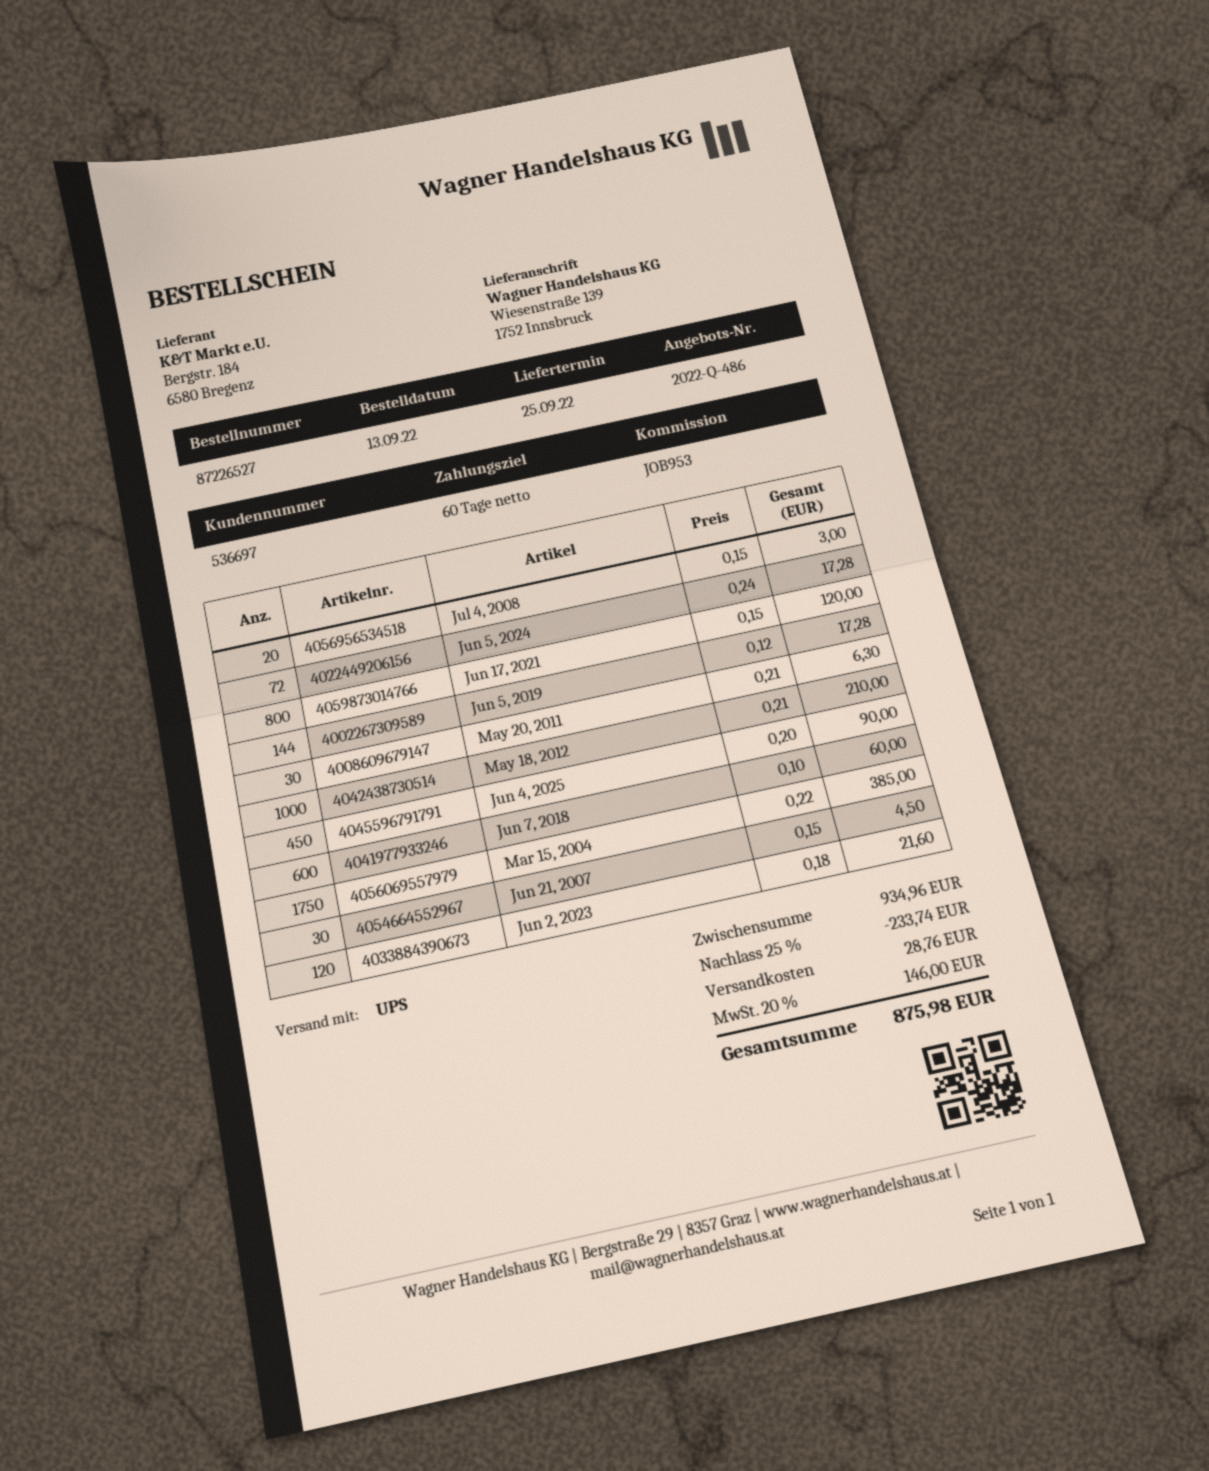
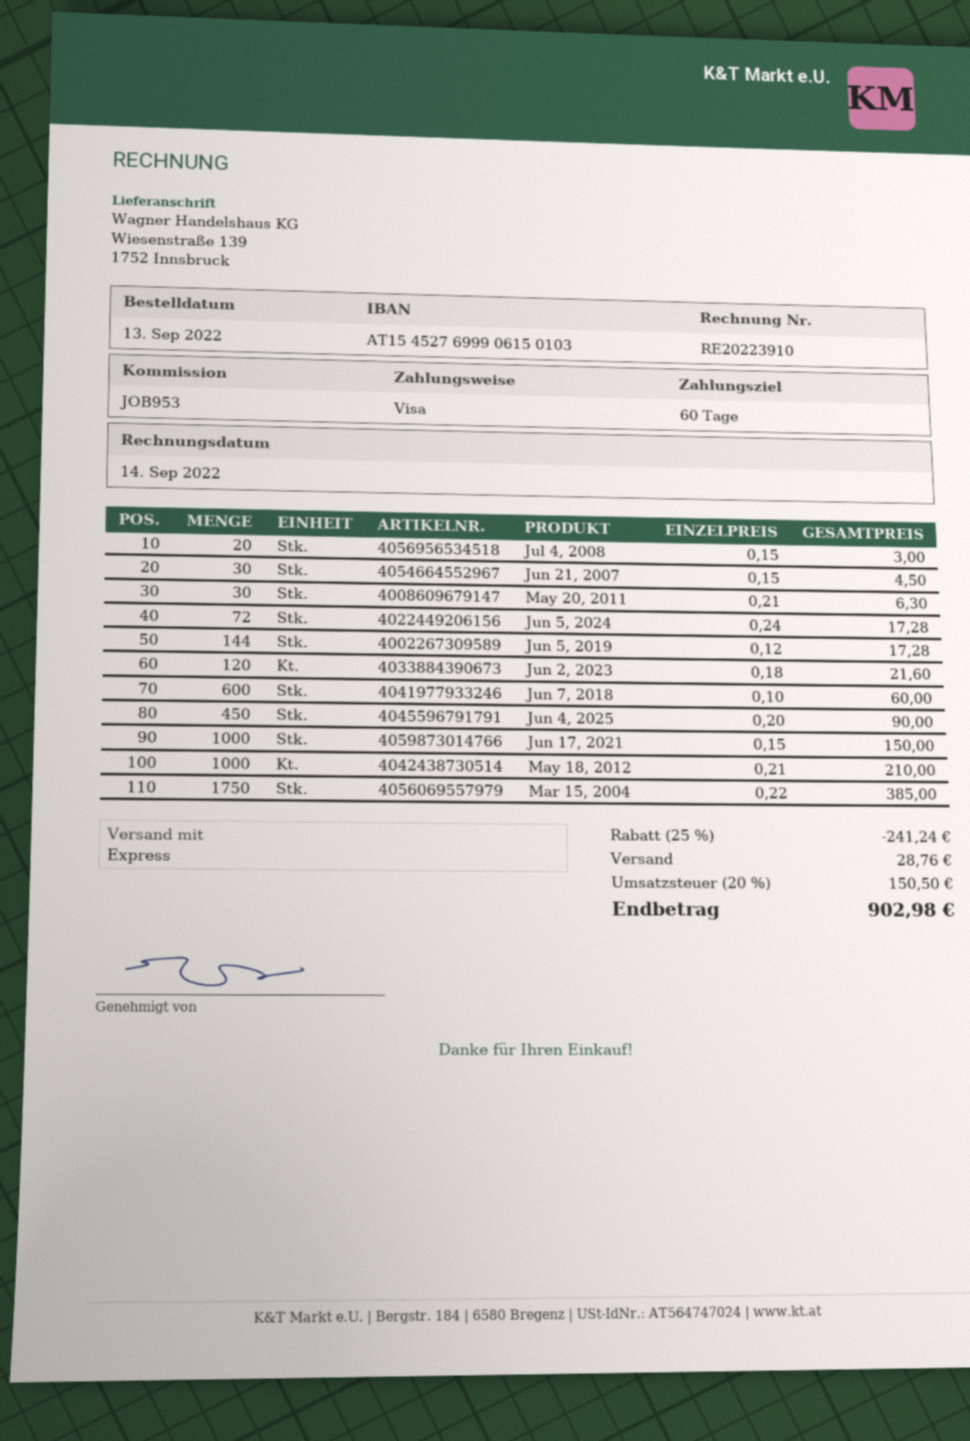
shipping method: UPS -> express
Jun 17, 2021: 800 x 0.15 = 120.00 -> 1000 x 0.15 = 150.00
discount: 25% = 233.74 -> 25% = 241.24
tax: 20% = 146.00 -> 20% = 150.50
total: 875.98 -> 902.98

